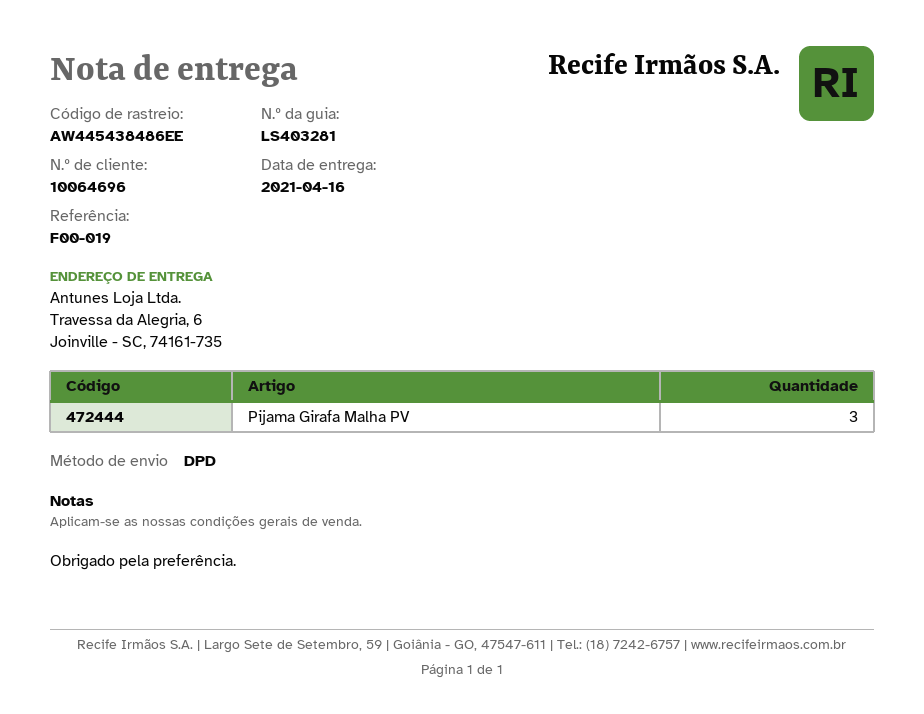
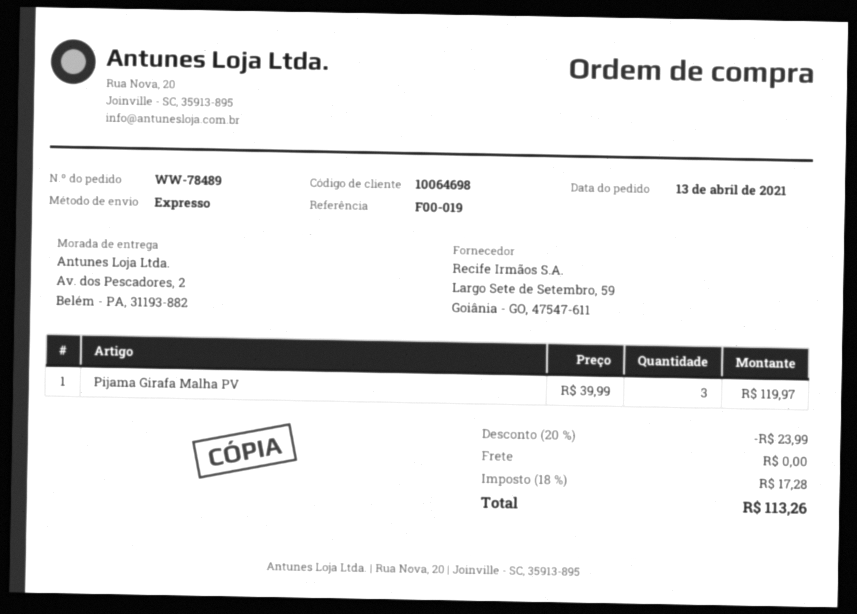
customer number: 10064696 -> 10064698
shipping method: DPD -> express
ship to: Travessa da Alegria, 6, Joinville - SC, 74161-735 -> Av. dos Pescadores, 2, Belém - PA, 31193-882

